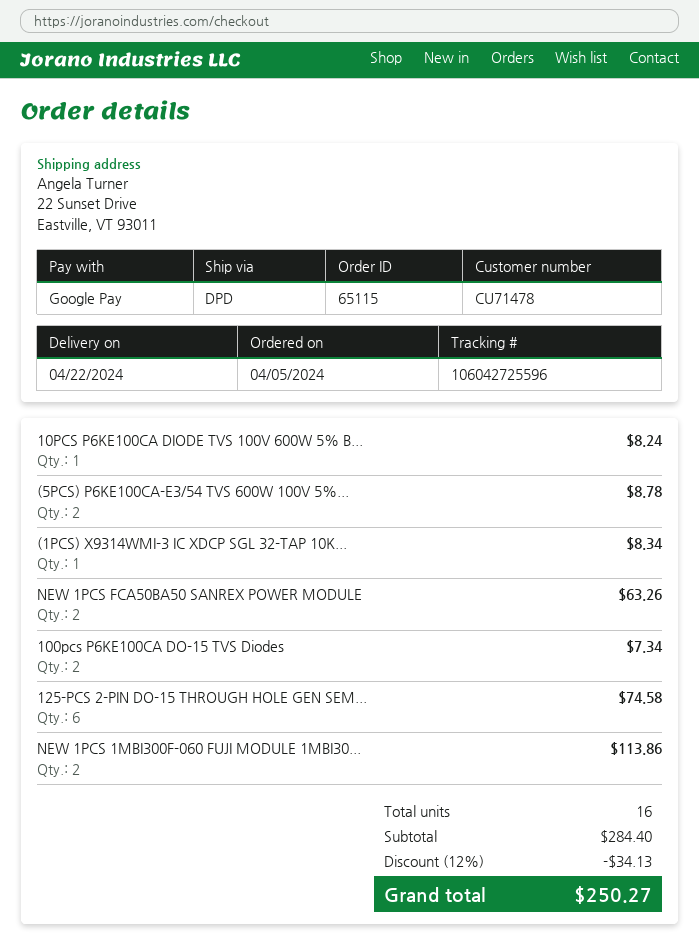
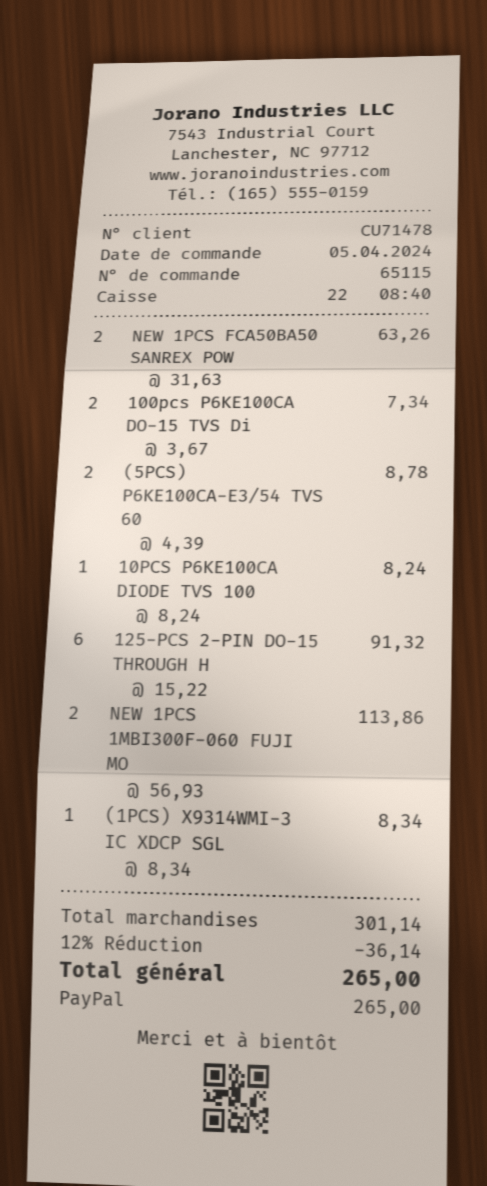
payment method: Google Pay -> PayPal
125-PCS 2-PIN DO-15 THROUGH HOLE GEN SEM...: 6 for 74.58 -> 6 for 91.32
subtotal: 284.40 -> 301.14
discount: 12% = 34.13 -> 12% = 36.14
total: 250.27 -> 265.00

